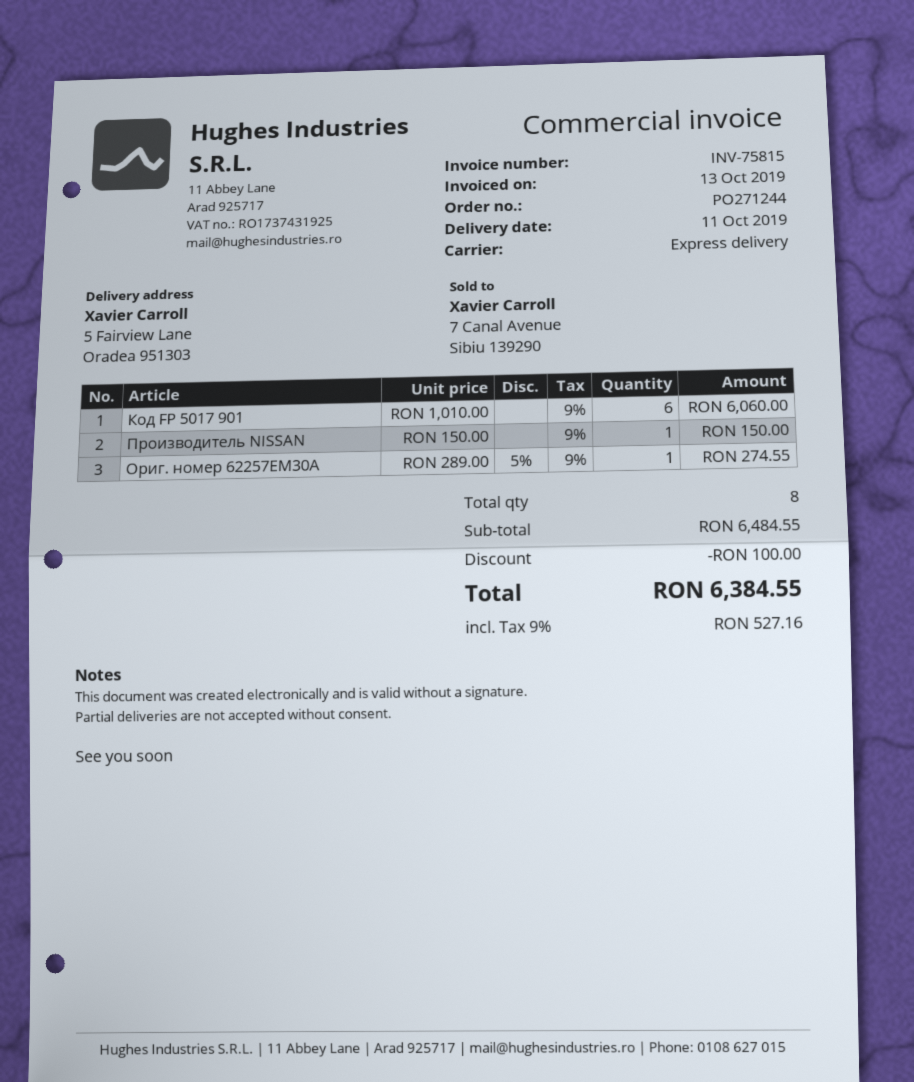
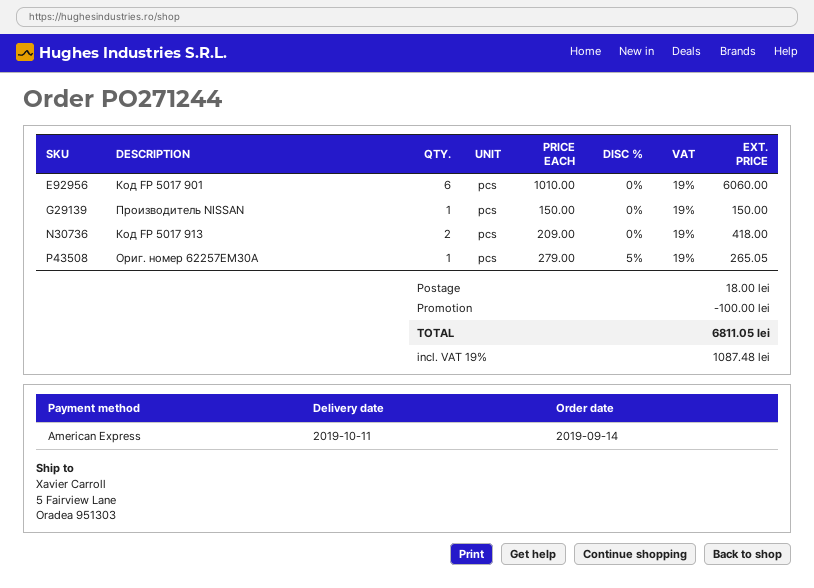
Ориг. номер 62257EM30A: 1 x 289.00 - 5% = 274.55 -> 1 x 279.00 - 5% = 265.05
Код FP 5017 913: none -> 2 x 209.00 = 418.00
shipping: none -> 18.00
tax: 9% = 527.16 -> 19% = 1087.48
total: 6384.55 -> 6811.05

